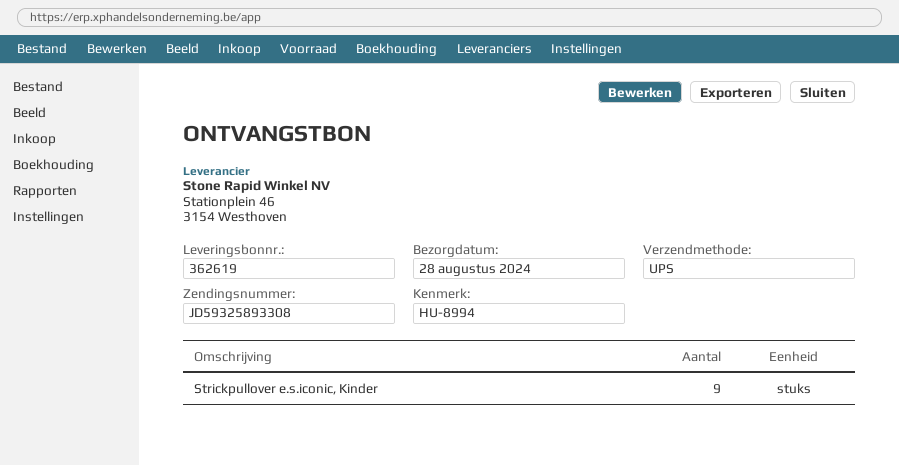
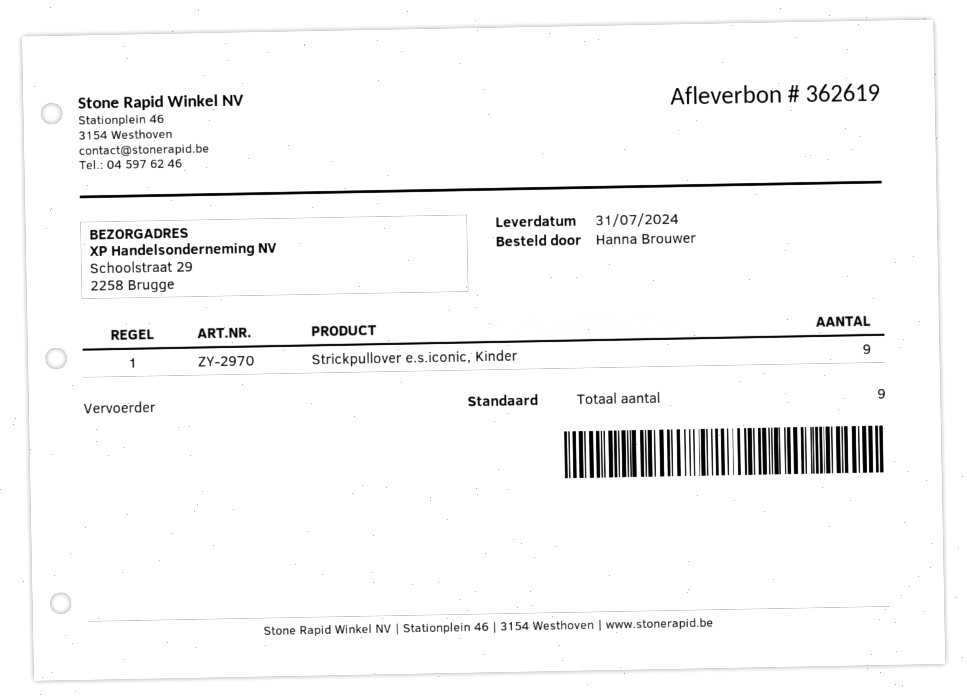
delivery date: 2024-08-28 -> 2024-07-31
shipping method: UPS -> standard

